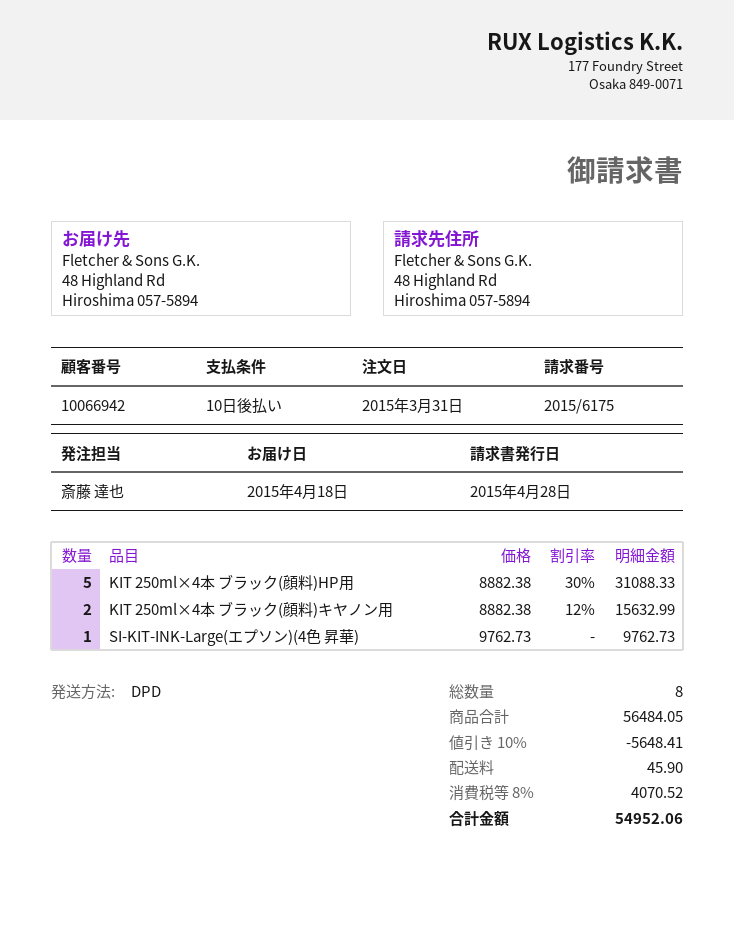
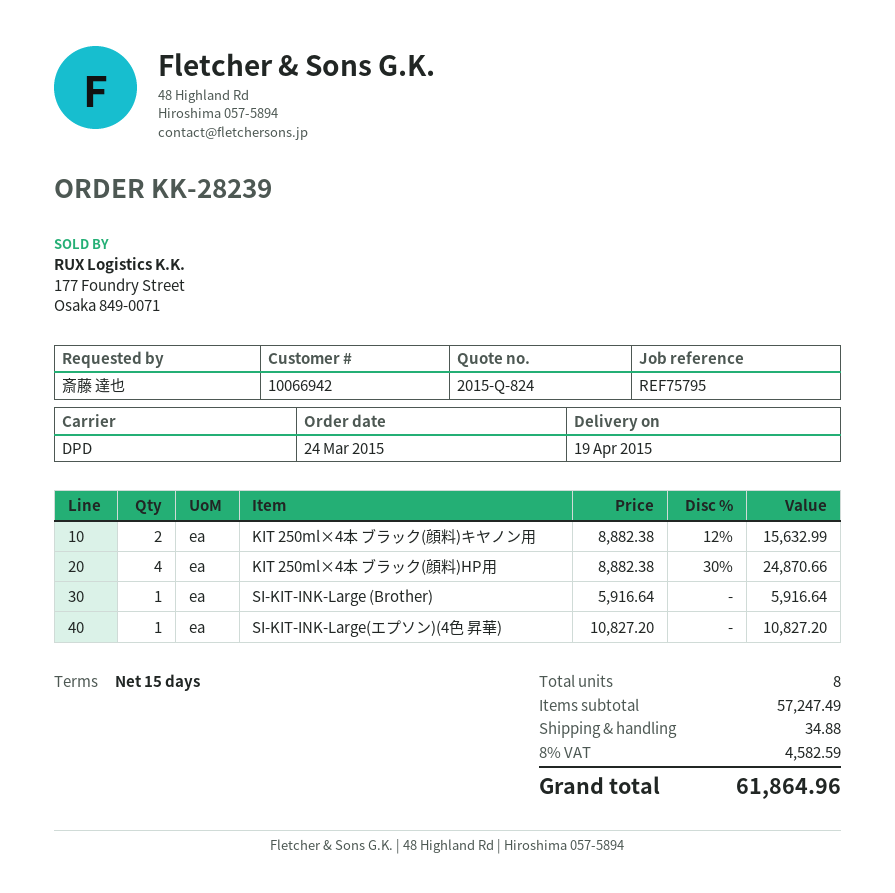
order date: 2015-03-31 -> 2015-03-24
delivery date: 2015-04-18 -> 2015-04-19
payment terms: 10 days -> 15 days
KIT 250ml×4本 ブラック(顔料)HP用: 5 x 8882.38 - 30% = 31088.33 -> 4 x 8882.38 - 30% = 24870.66
SI-KIT-INK-Large(エプソン)(4色 昇華): 1 x 9762.73 = 9762.73 -> 1 x 10827.20 = 10827.20
SI-KIT-INK-Large (Brother): none -> 1 x 5916.64 = 5916.64
subtotal: 56484.05 -> 57247.49
discount: 10% = 5648.41 -> none
shipping: 45.90 -> 34.88
tax: 8% = 4070.52 -> 8% = 4582.59
total: 54952.06 -> 61864.96

